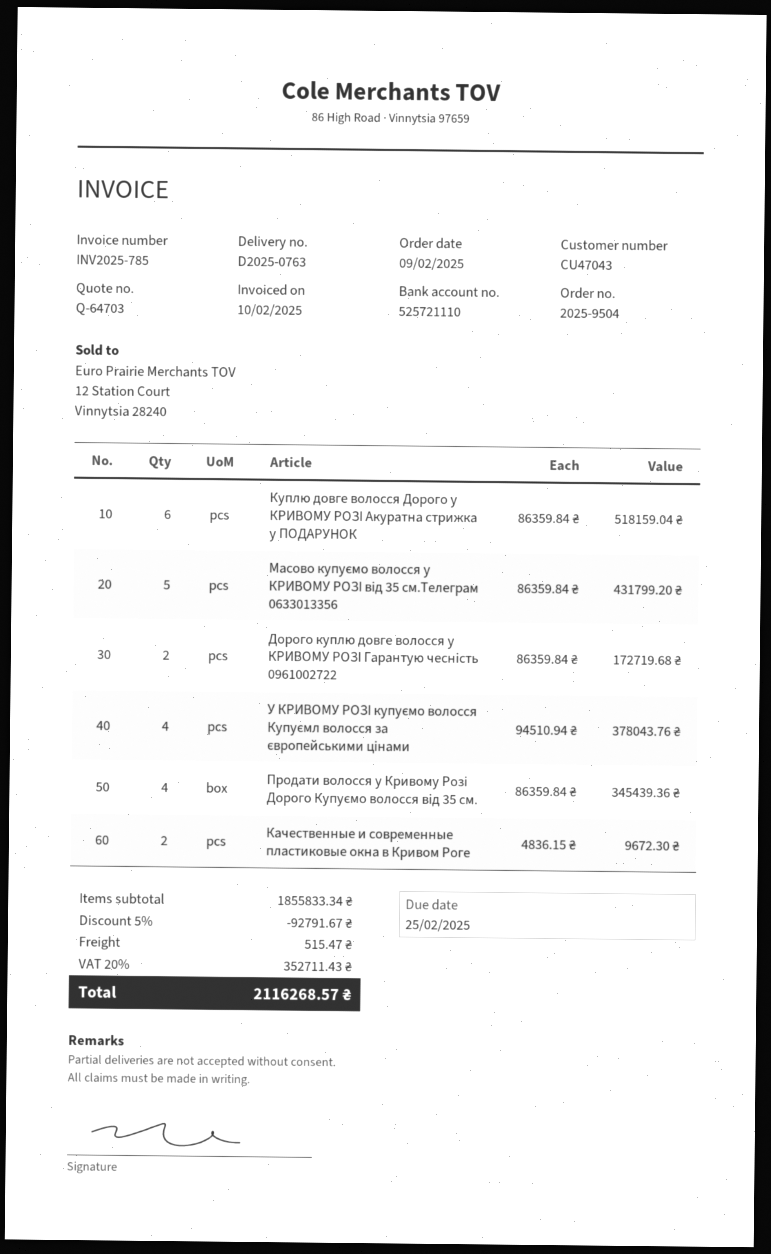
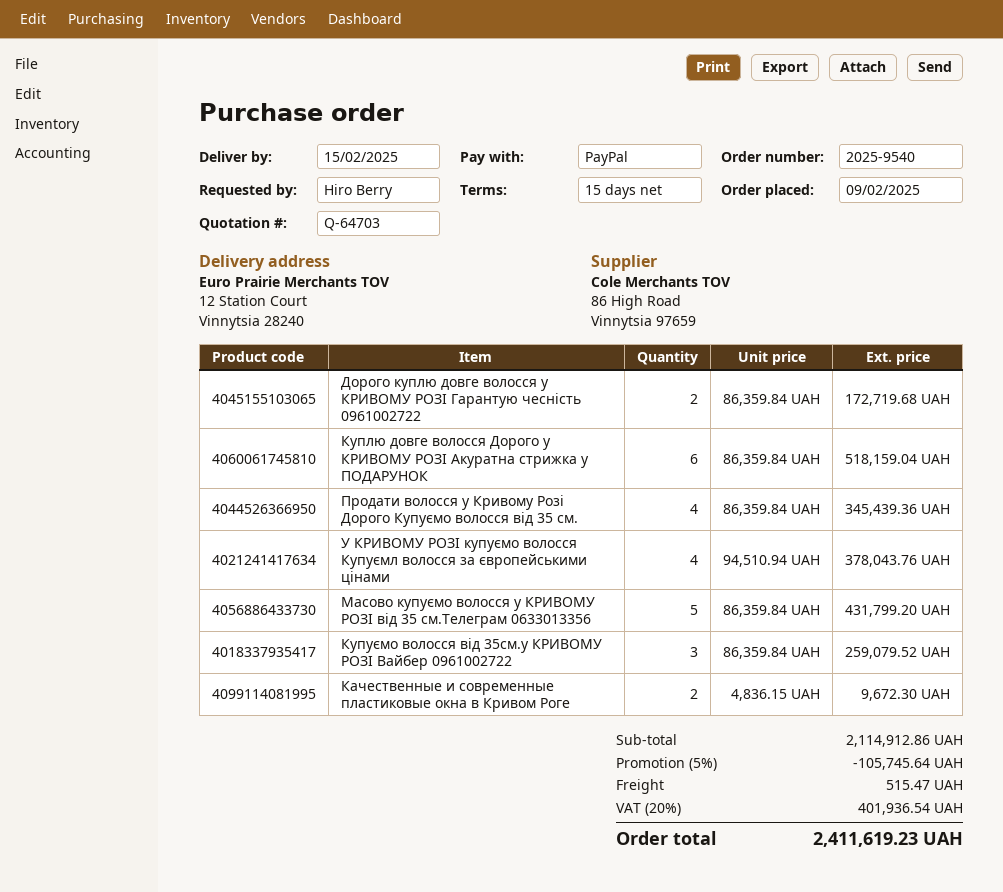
order number: 2025-9504 -> 2025-9540
Купуємо волосся від 35см.у КРИВОМУ РОЗІ Вайбер 0961002722: none -> 3 x 86359.84 = 259079.52
subtotal: 1855833.34 -> 2114912.86
discount: 5% = 92791.67 -> 5% = 105745.64
tax: 20% = 352711.43 -> 20% = 401936.54
total: 2116268.57 -> 2411619.23

